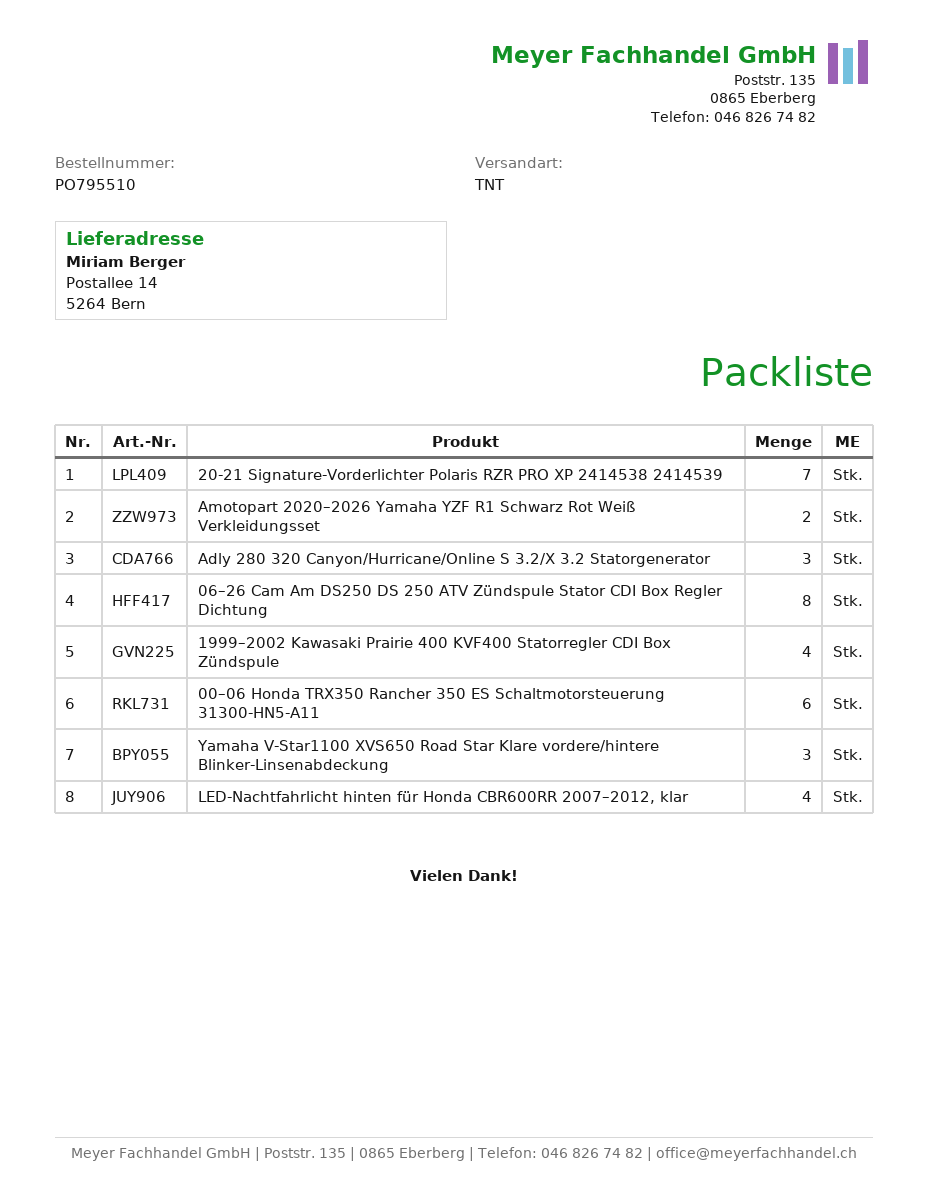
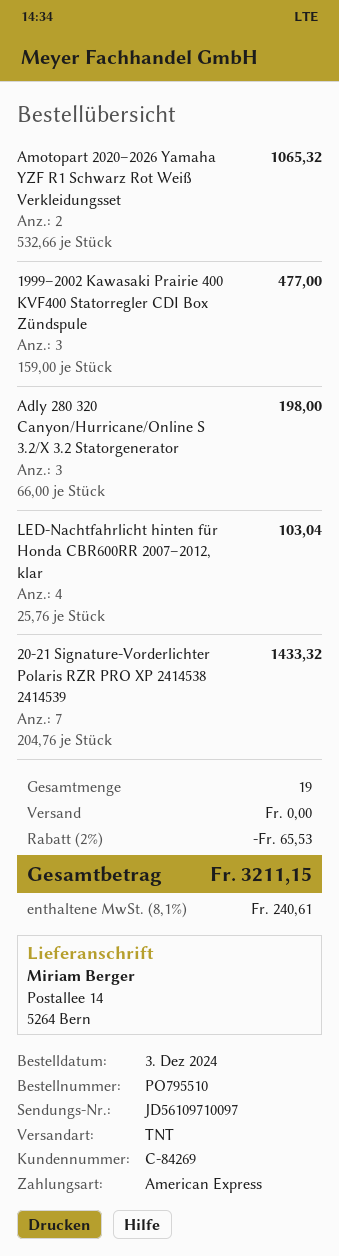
06–26 Cam Am DS250 DS 250 ATV Zündspule Stator CDI Box Regler Dichtung: 8 -> none
1999–2002 Kawasaki Prairie 400 KVF400 Statorregler CDI Box Zündspule: 4 -> 3
00–06 Honda TRX350 Rancher 350 ES Schaltmotorsteuerung 31300-HN5-A11: 6 -> none
Yamaha V-Star1100 XVS650 Road Star Klare vordere/hintere Blinker-Linsenabdeckung: 3 -> none

